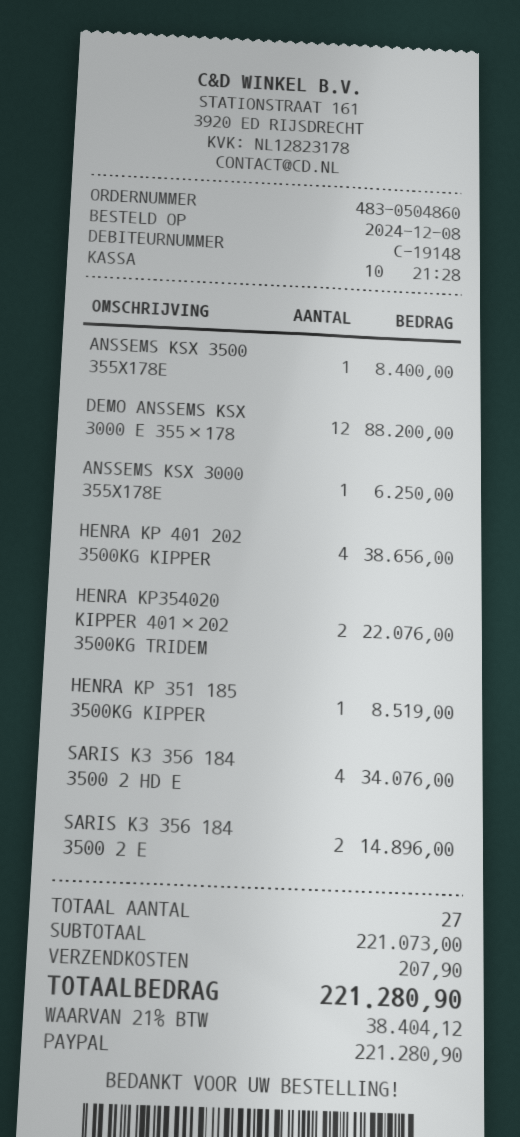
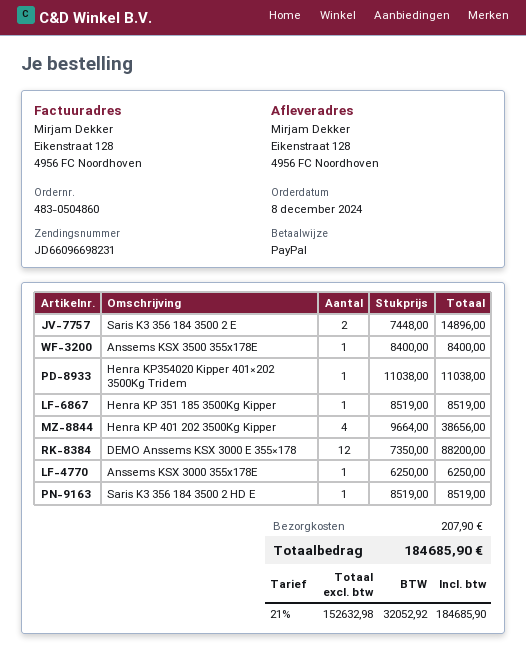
HENRA KP354020 KIPPER 401×202 3500KG TRIDEM: 2 for 22076.00 -> 1 for 11038.00
SARIS K3 356 184 3500 2 HD E: 4 for 34076.00 -> 1 for 8519.00
tax: 21% = 38404.12 -> 21% = 32052.92
total: 221280.90 -> 184685.90

